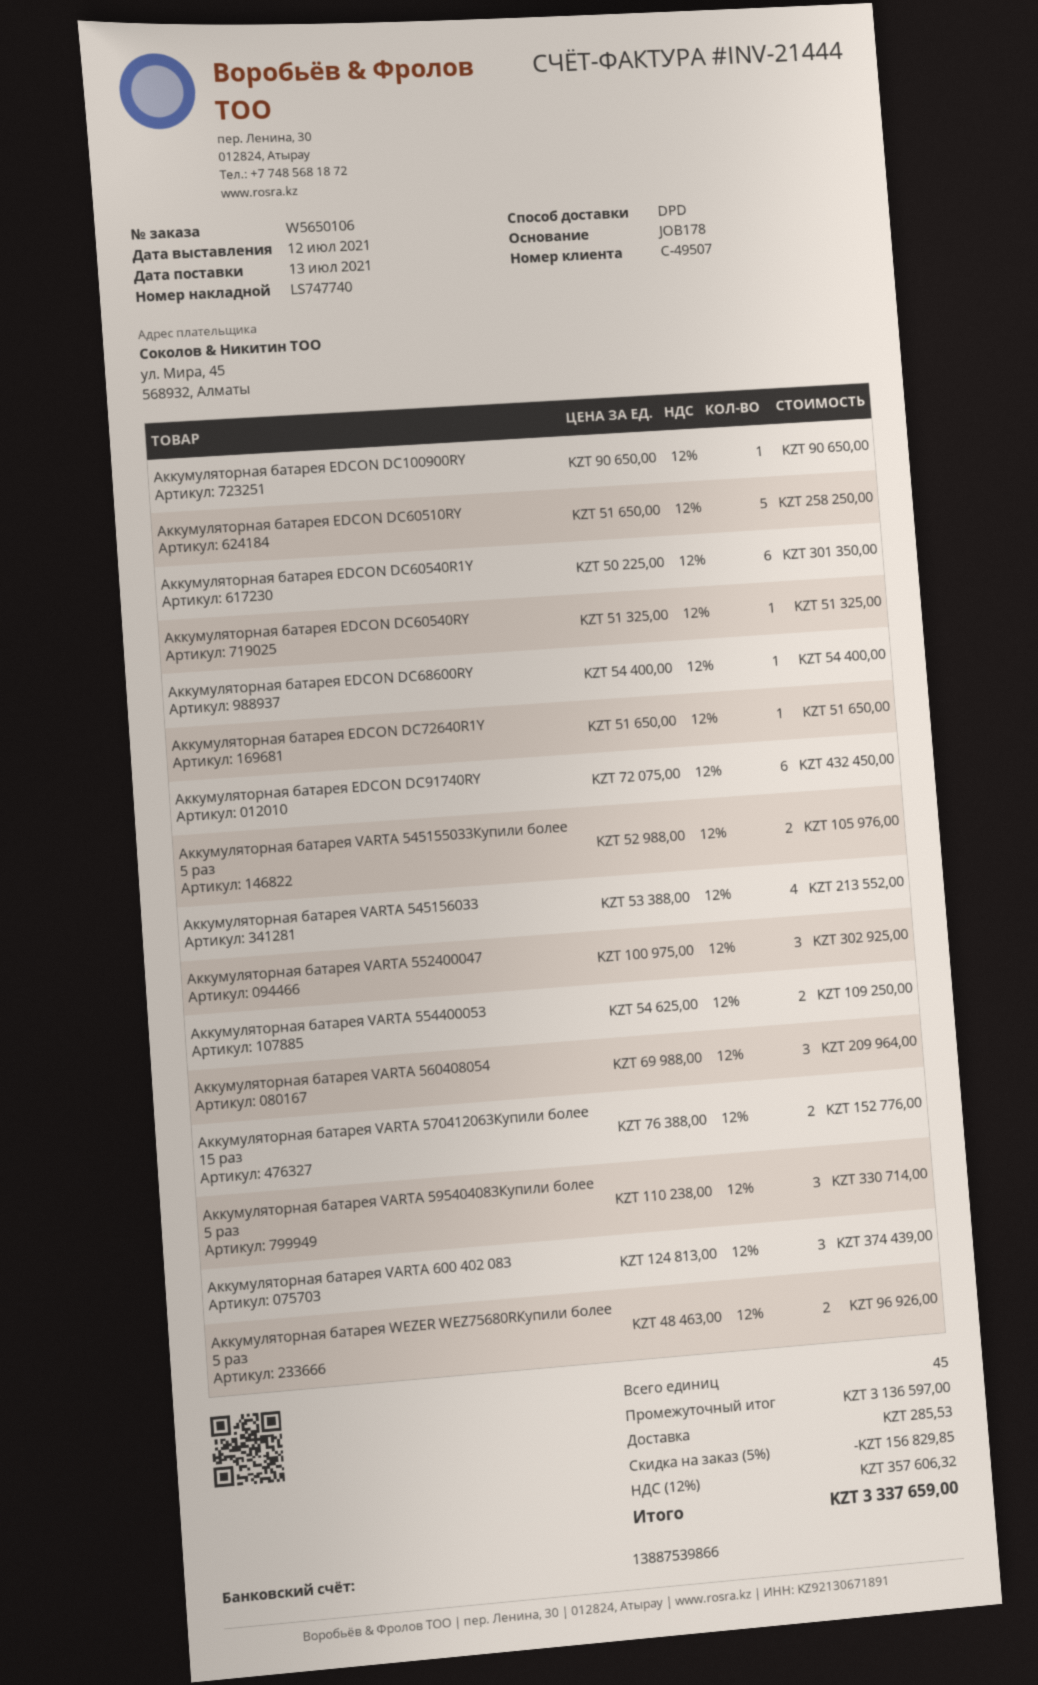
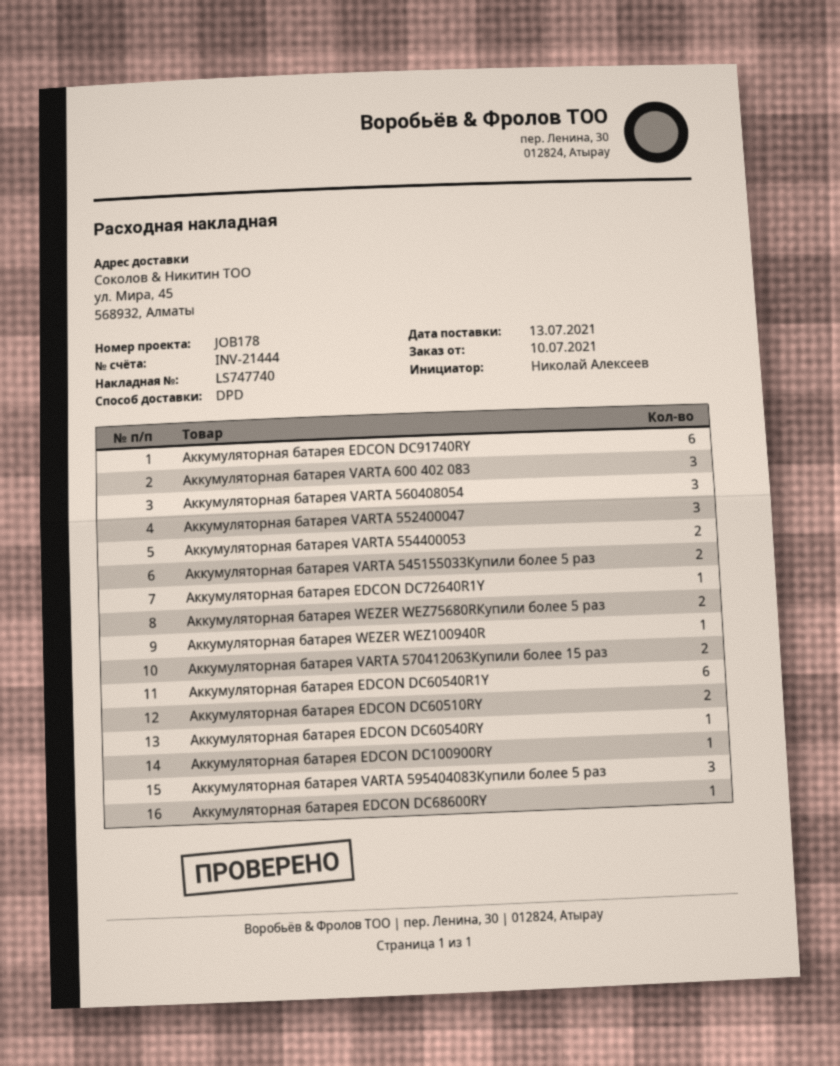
Аккумуляторная батарея EDCON DC60510RY: 5 -> 2
Аккумуляторная батарея VARTA 545156033: 4 -> none
Аккумуляторная батарея WEZER WEZ100940R: none -> 1

